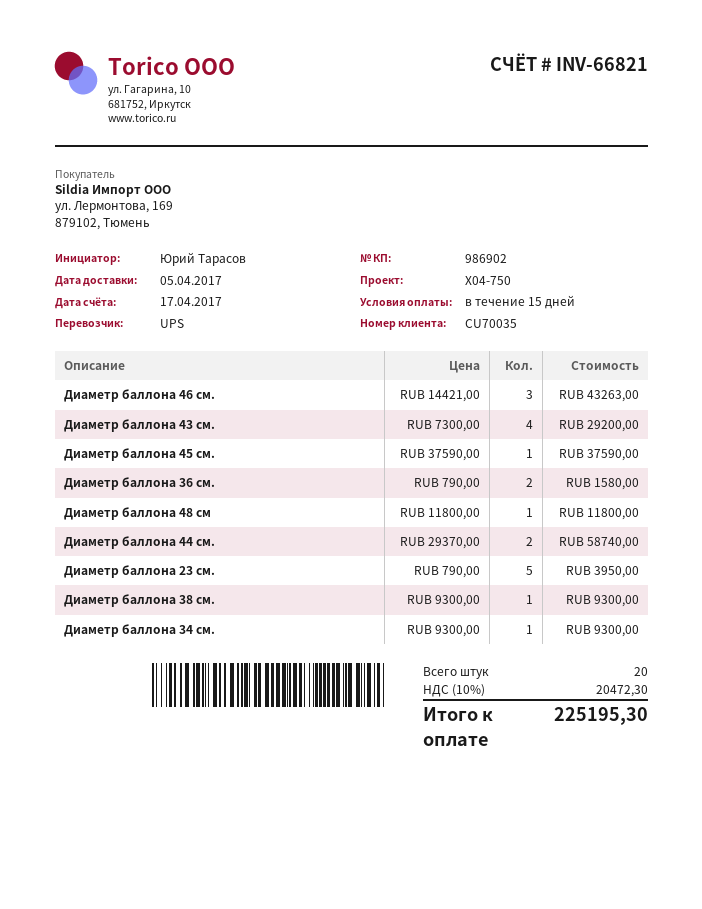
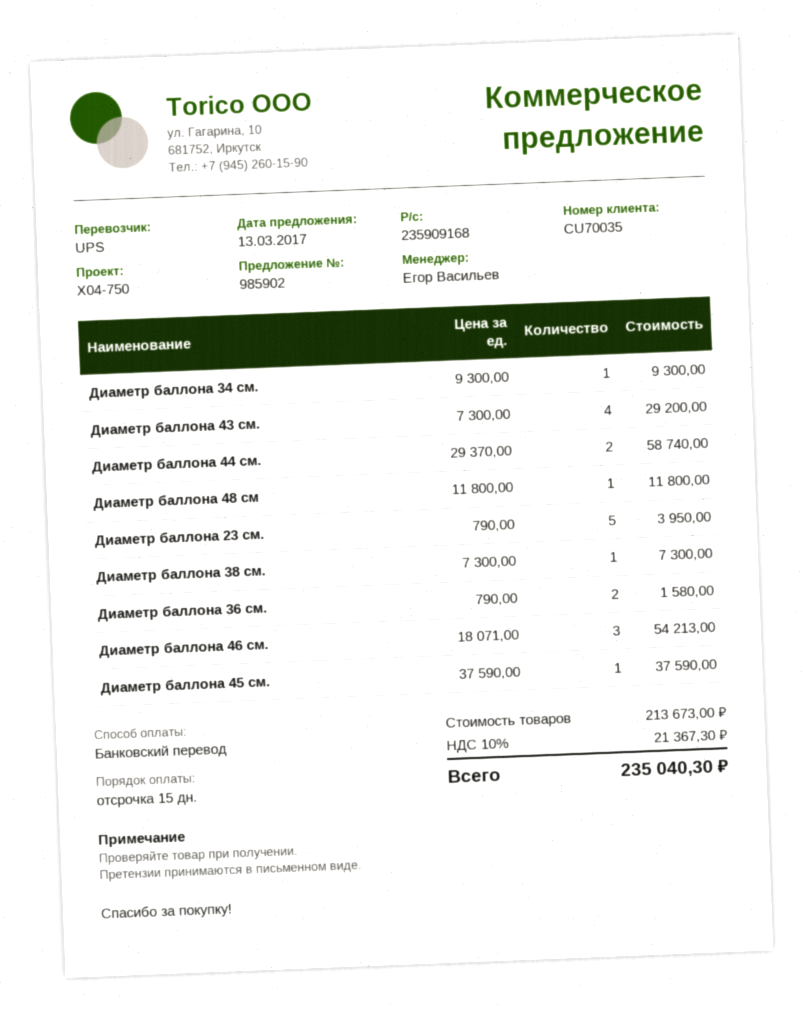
quote number: 986902 -> 985902
Диаметр баллона 46 см.: 3 x 14421.00 = 43263.00 -> 3 x 18071.00 = 54213.00
Диаметр баллона 38 см.: 1 x 9300.00 = 9300.00 -> 1 x 7300.00 = 7300.00
tax: 10% = 20472.30 -> 10% = 21367.30
total: 225195.30 -> 235040.30

